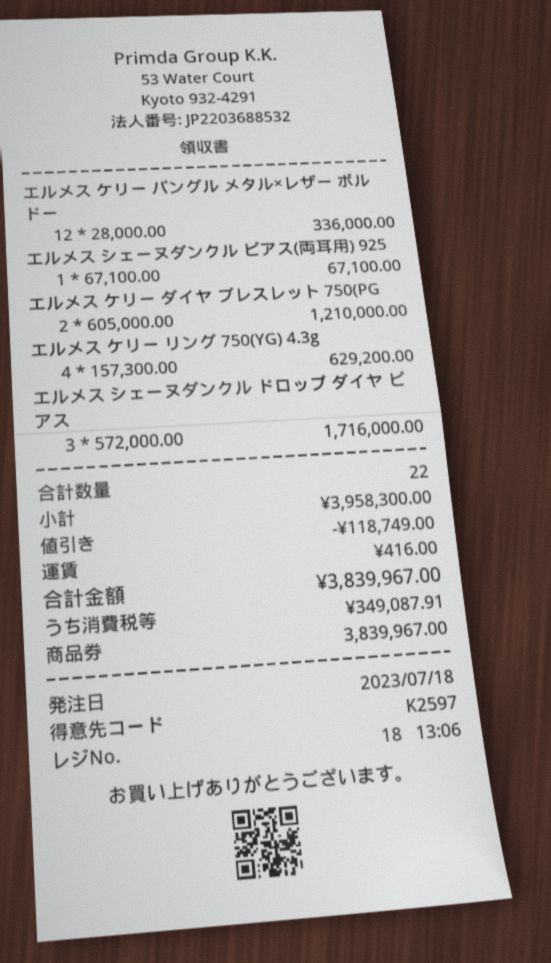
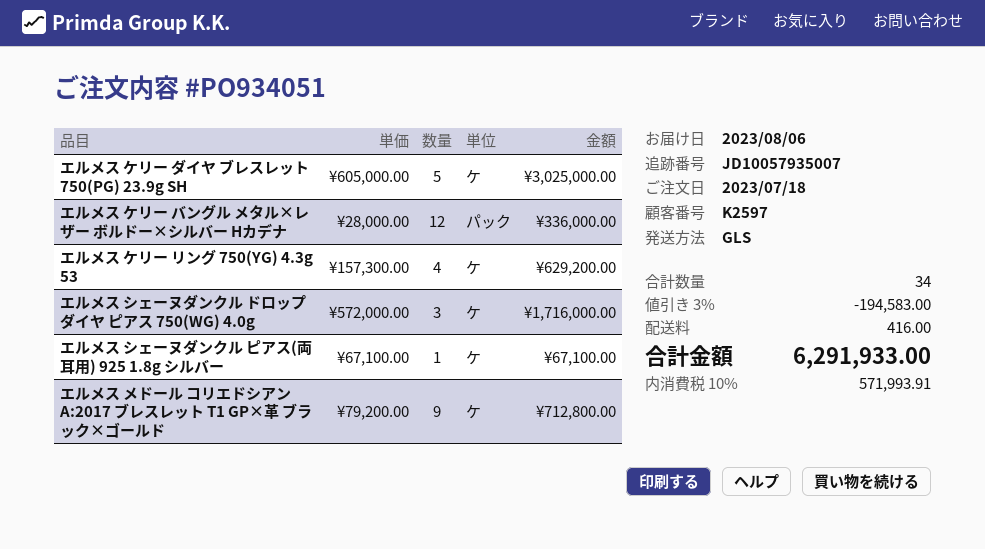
エルメス ケリー ダイヤ ブレスレット 750(PG: 2 x 605000.00 = 1210000.00 -> 5 x 605000.00 = 3025000.00
エルメス メドール コリエドシアン A:2017 ブレスレット T1 GP×革 ブラック×ゴールド: none -> 9 x 79200.00 = 712800.00
total quantity: 22 -> 34
discount: 118749.00 -> 194583.00
tax: 349087.91 -> 571993.91
total: 3839967.00 -> 6291933.00

